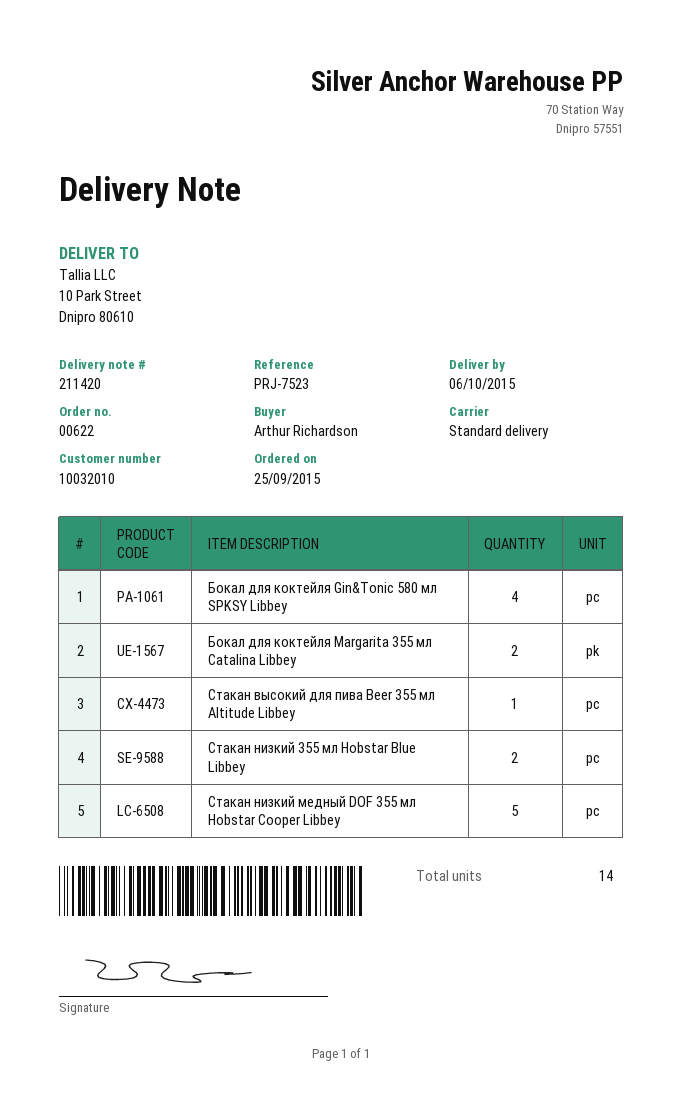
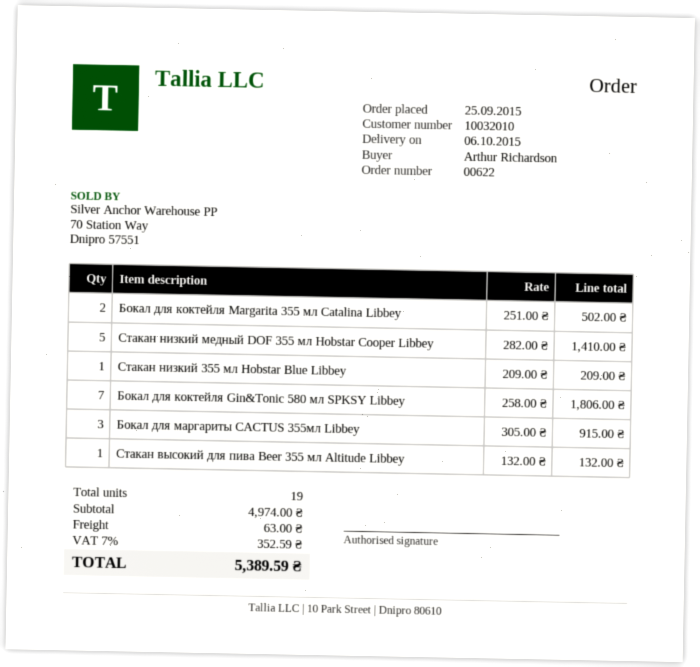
Бокал для коктейля Gin&Tonic 580 мл SPKSY Libbey: 4 -> 7
Стакан низкий 355 мл Hobstar Blue Libbey: 2 -> 1
Бокал для маргариты CACTUS 355мл Libbey: none -> 3
total quantity: 14 -> 19

